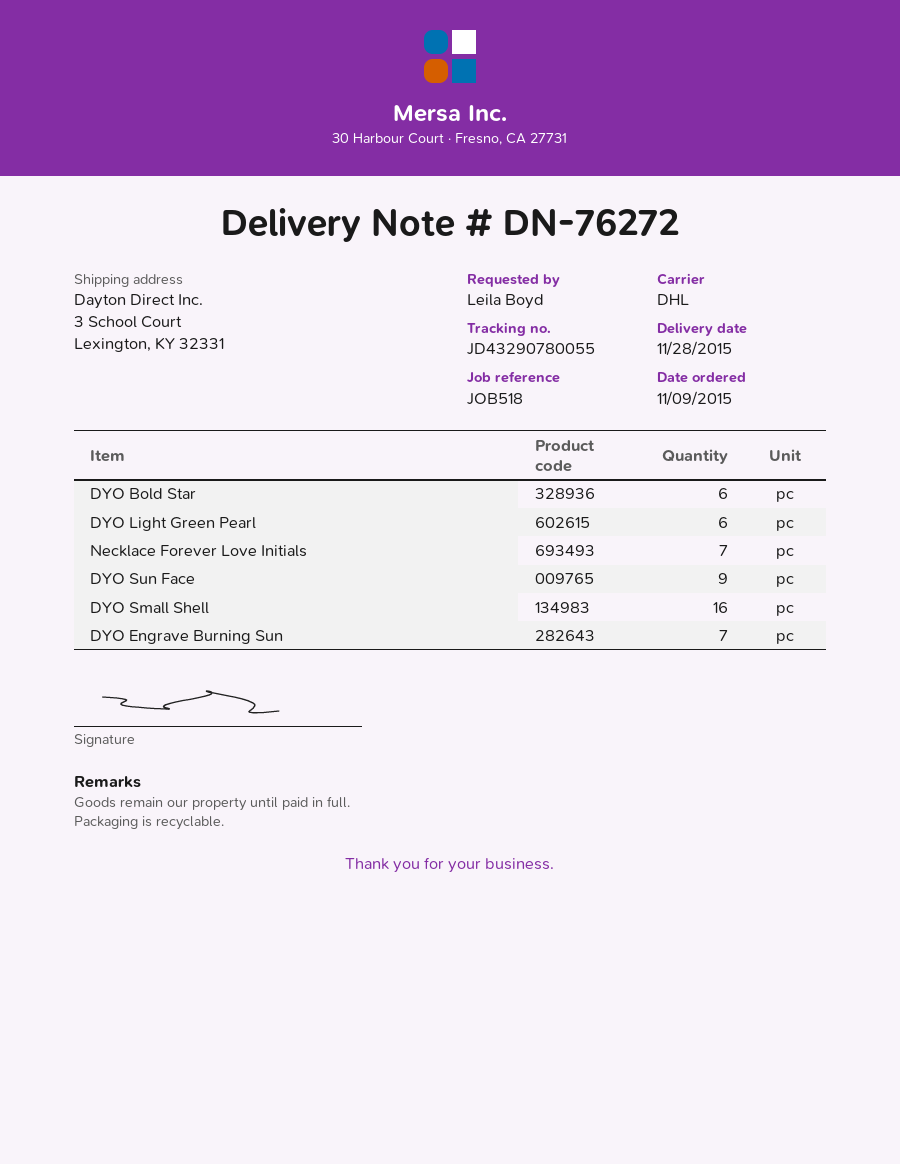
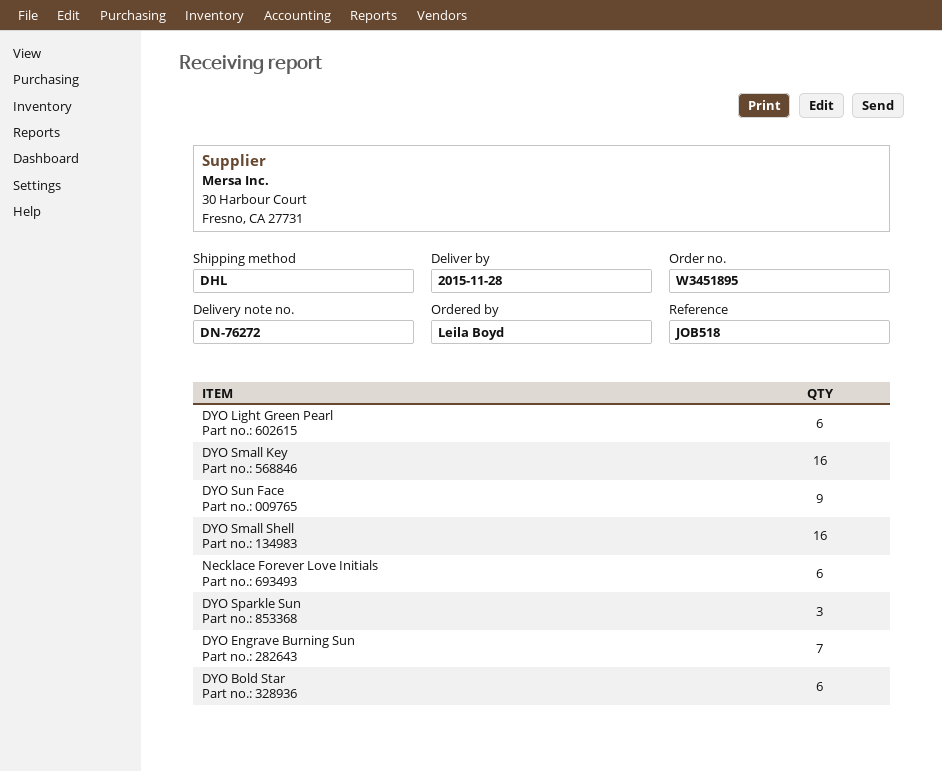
Necklace Forever Love Initials: 7 -> 6
DYO Small Key: none -> 16
DYO Sparkle Sun: none -> 3

